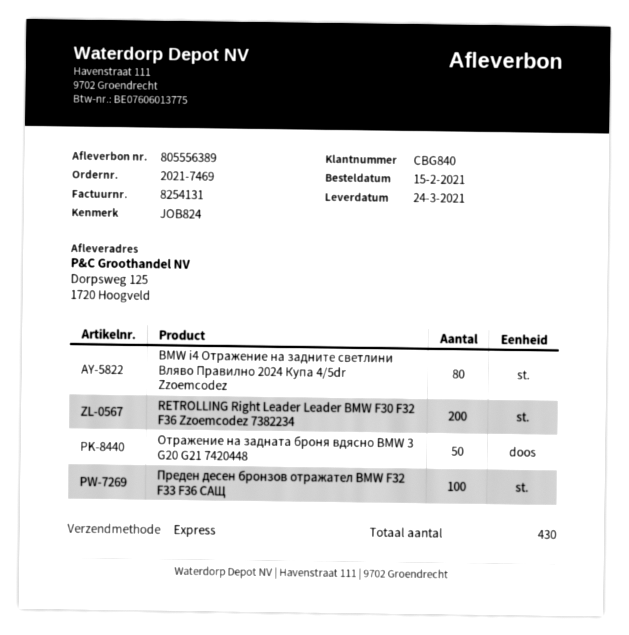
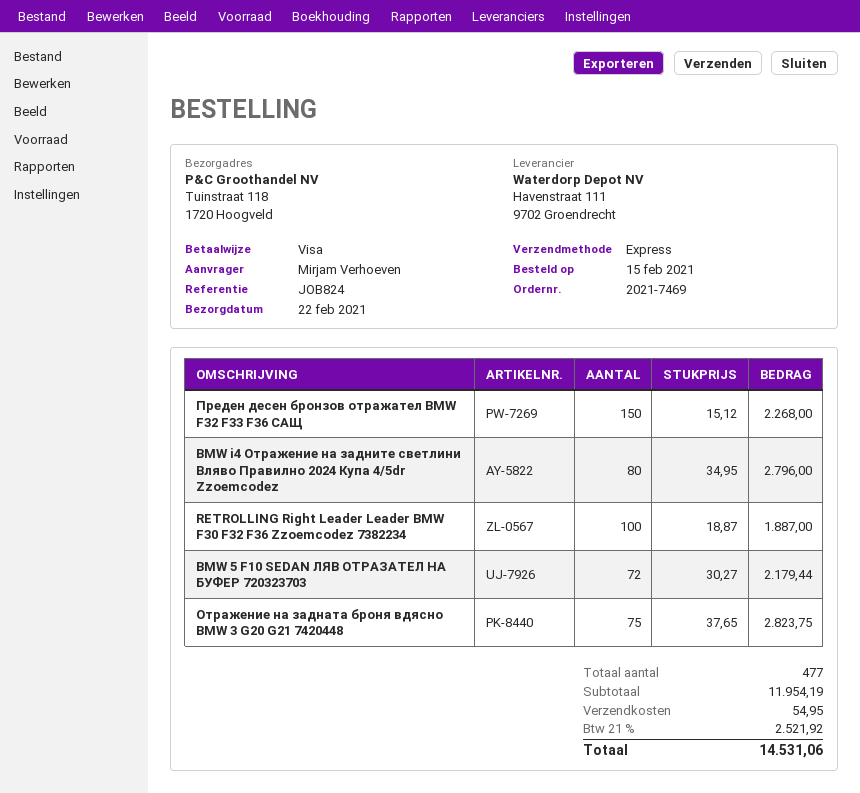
delivery date: 2021-03-24 -> 2021-02-22
ship to: Dorpsweg 125, 1720 Hoogveld -> Tuinstraat 118, 1720 Hoogveld
RETROLLING Right Leader Leader BMW F30 F32 F36 Zzoemcodez 7382234: 200 -> 100
Отражение на задната броня вдясно BMW 3 G20 G21 7420448: 50 -> 75
Преден десен бронзов отражател BMW F32 F33 F36 САЩ: 100 -> 150
BMW 5 F10 SEDAN ЛЯВ ОТРАЗАТЕЛ НА БУФЕР 720323703: none -> 72
total quantity: 430 -> 477

